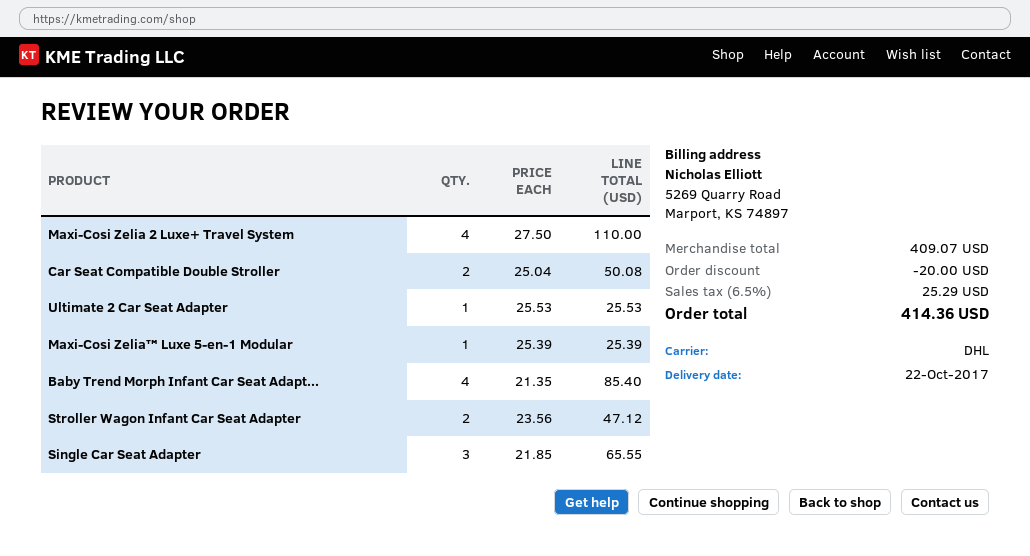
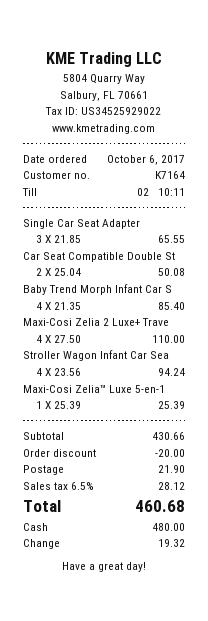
Ultimate 2 Car Seat Adapter: 1 x 25.53 = 25.53 -> none
Stroller Wagon Infant Car Seat Adapter: 2 x 23.56 = 47.12 -> 4 x 23.56 = 94.24
subtotal: 409.07 -> 430.66
shipping: none -> 21.90
tax: 6.5% = 25.29 -> 6.5% = 28.12
total: 414.36 -> 460.68

